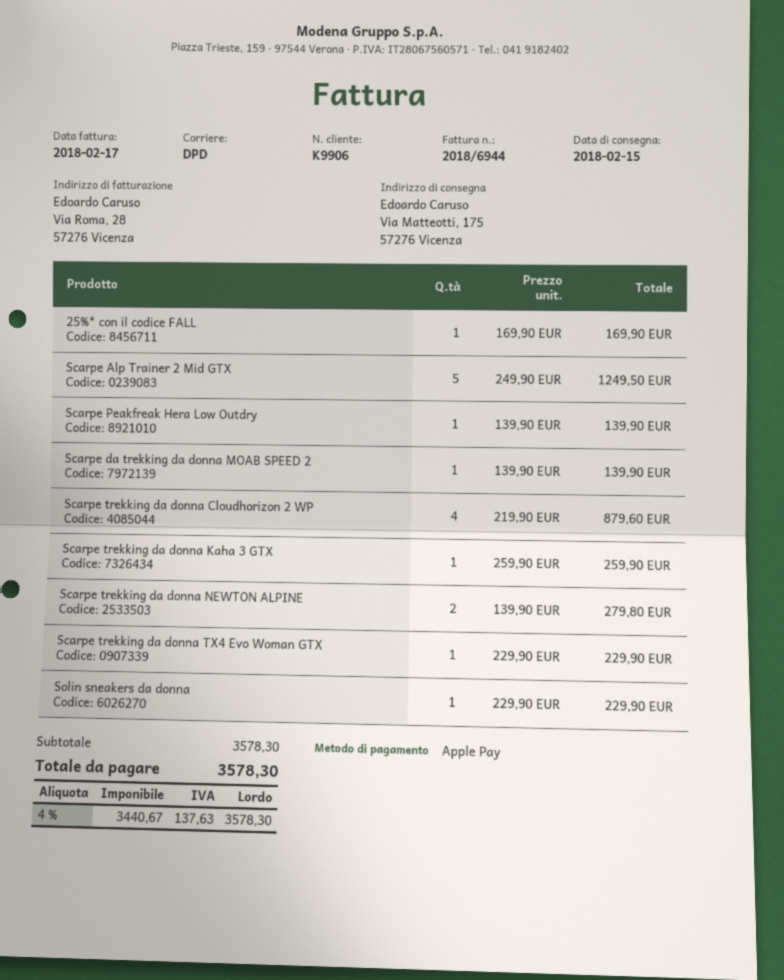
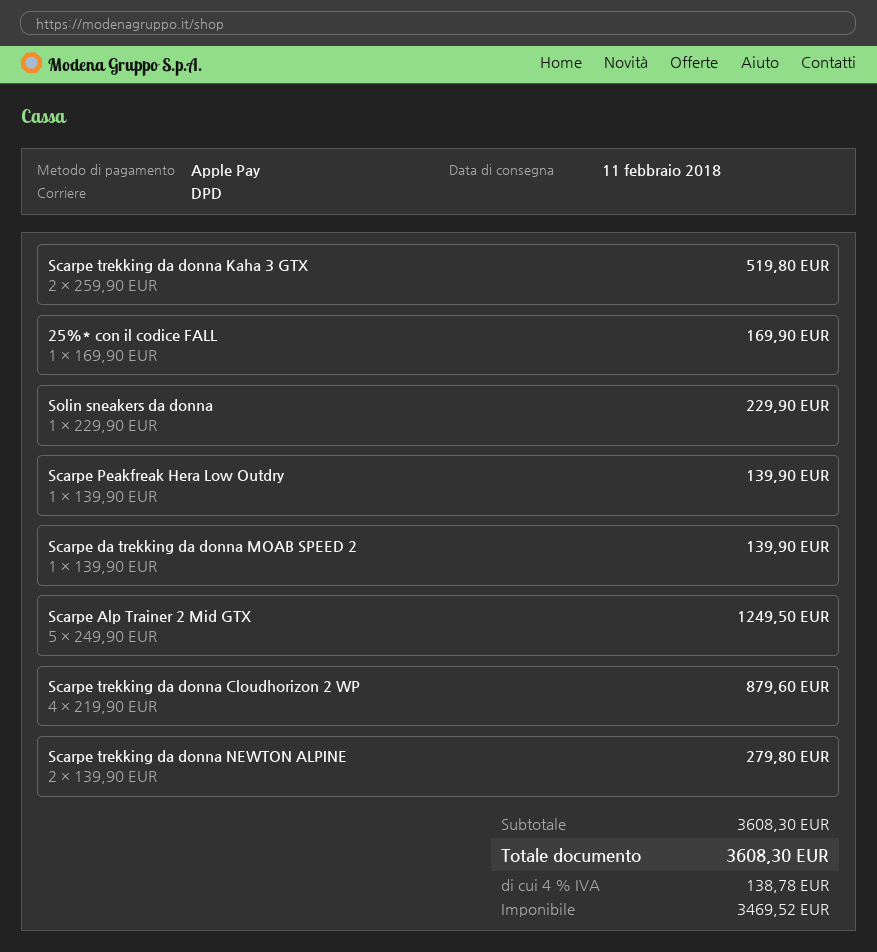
delivery date: 2018-02-15 -> 2018-02-11
Scarpe trekking da donna Kaha 3 GTX: 1 x 259.90 = 259.90 -> 2 x 259.90 = 519.80
Scarpe trekking da donna TX4 Evo Woman GTX: 1 x 229.90 = 229.90 -> none
subtotal: 3578.30 -> 3608.30
net: 3440.67 -> 3469.52
tax: 4% = 137.63 -> 4% = 138.78
total: 3578.30 -> 3608.30

